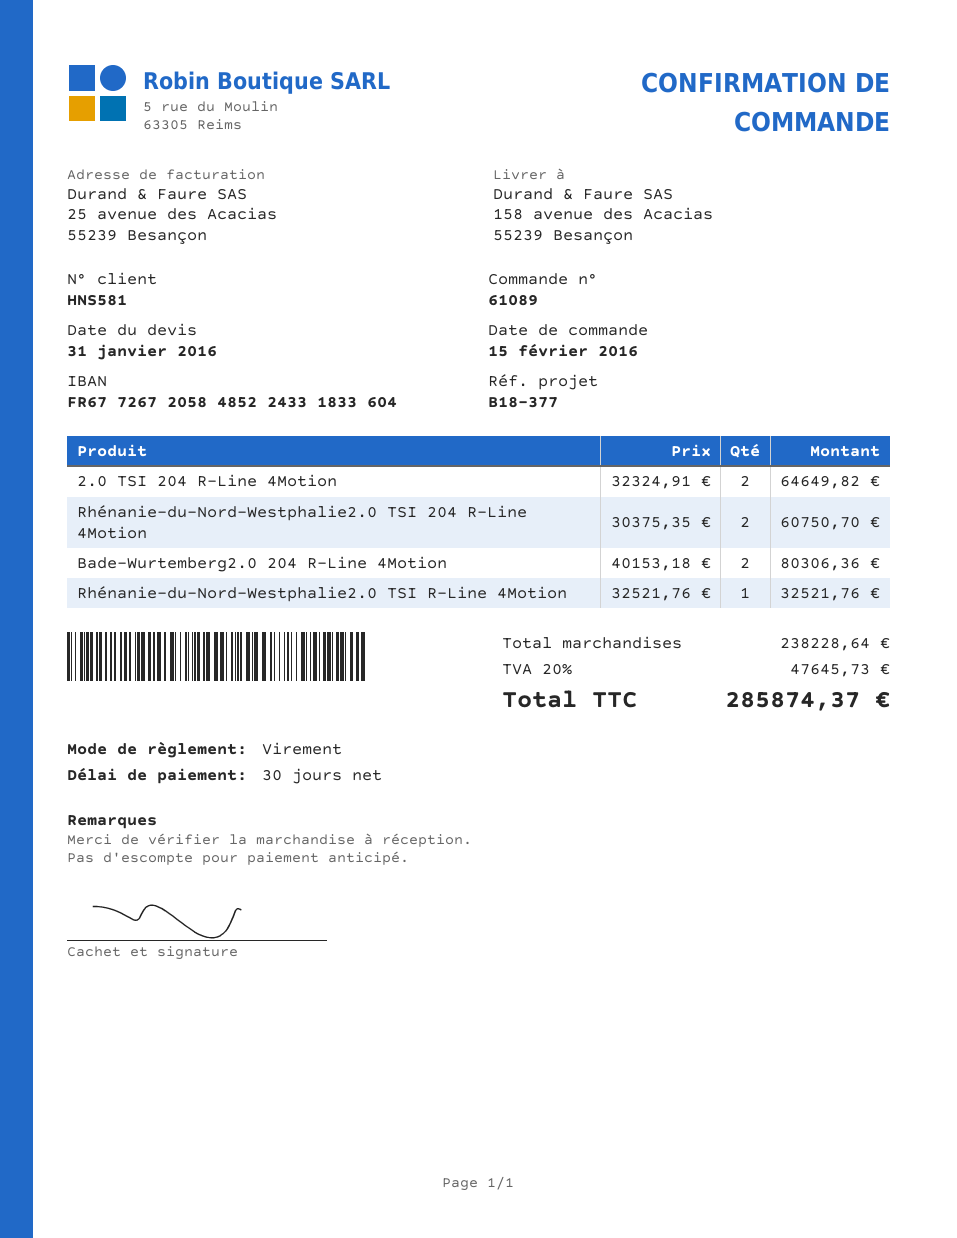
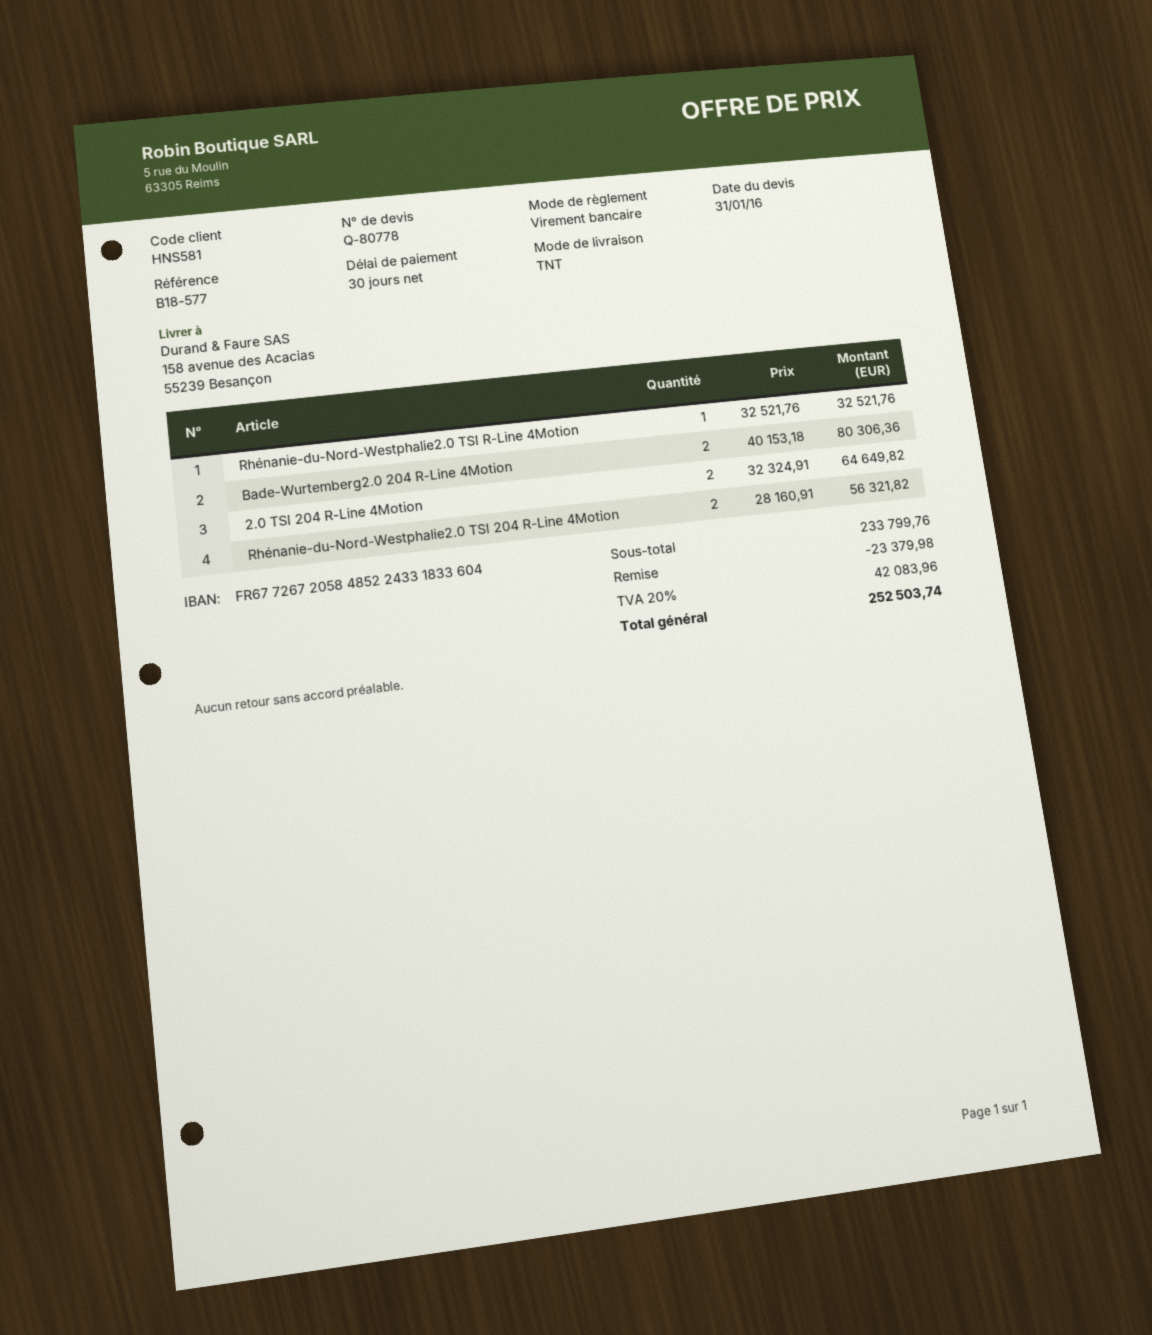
reference: B18-377 -> B18-577
Rhénanie-du-Nord-Westphalie2.0 TSI 204 R-Line 4Motion: 2 x 30375.35 = 60750.70 -> 2 x 28160.91 = 56321.82
subtotal: 238228.64 -> 233799.76
discount: none -> 23379.98
tax: 20% = 47645.73 -> 20% = 42083.96
total: 285874.37 -> 252503.74

